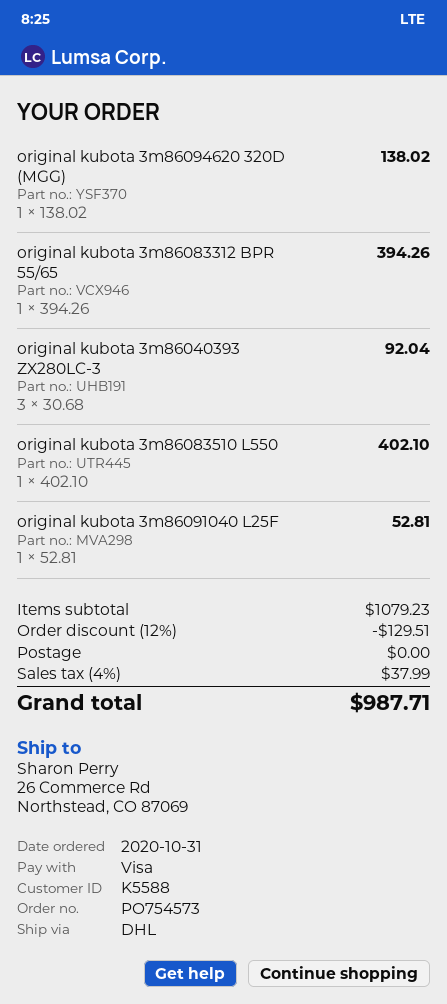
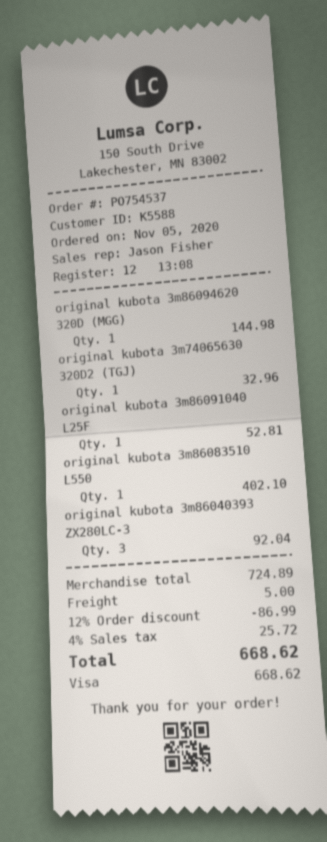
order number: PO754573 -> PO754537
order date: 2020-10-31 -> 2020-11-05
original kubota 3m86094620 320D (MGG): 1 for 138.02 -> 1 for 144.98
original kubota 3m86083312 BPR 55/65: 1 for 394.26 -> none
original kubota 3m74065630 320D2 (TGJ): none -> 1 for 32.96
subtotal: 1079.23 -> 724.89
discount: 12% = 129.51 -> 12% = 86.99
shipping: 0.00 -> 5.00
tax: 4% = 37.99 -> 4% = 25.72
total: 987.71 -> 668.62

